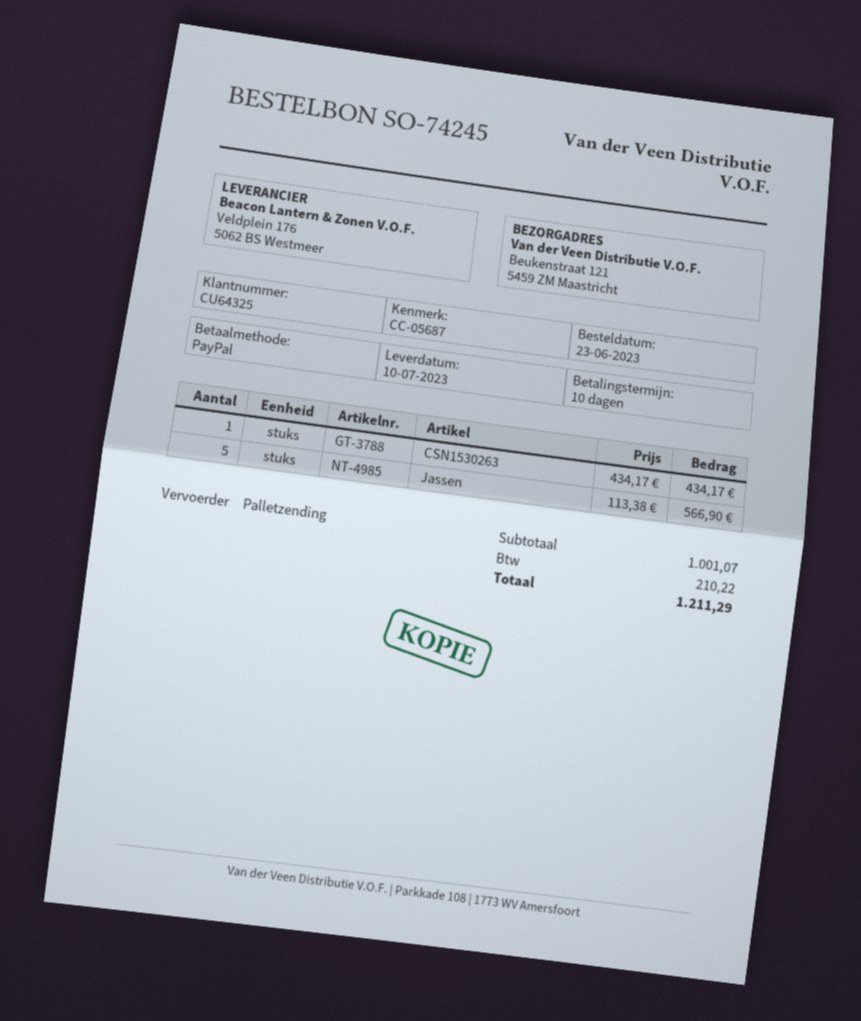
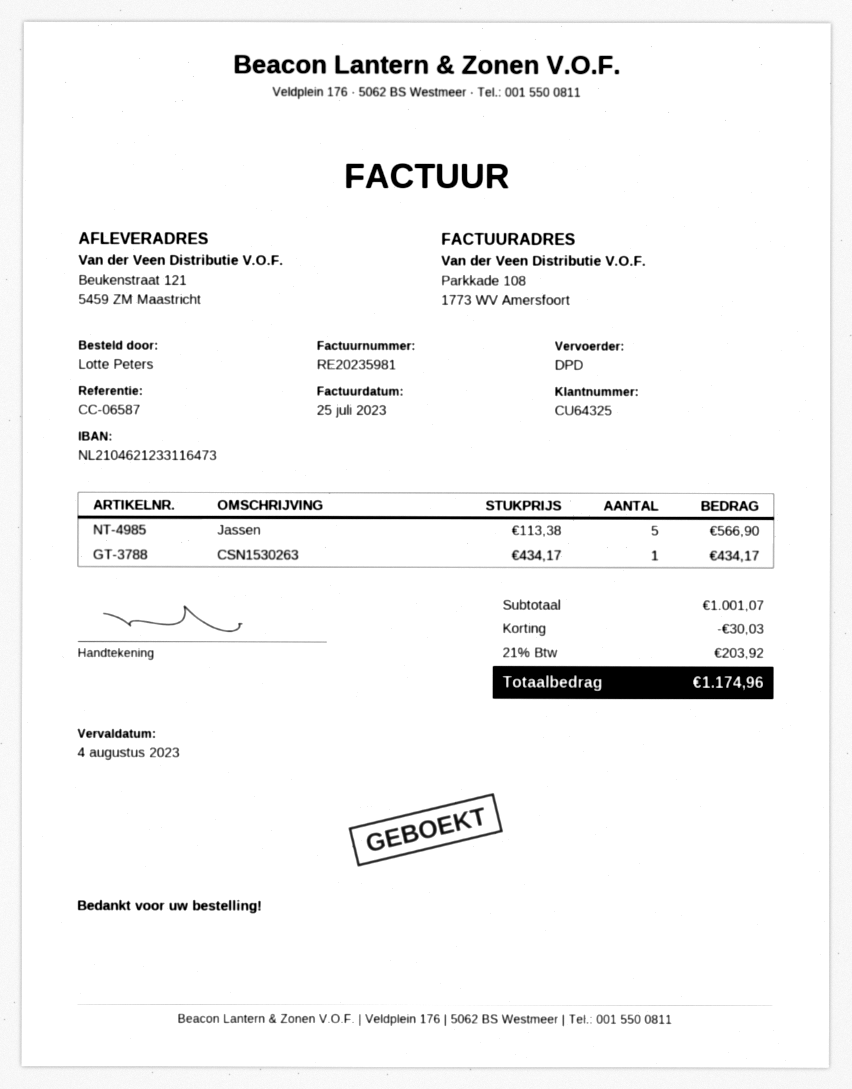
reference: CC-05687 -> CC-06587
shipping method: pallet freight -> DPD
discount: none -> 30.03
tax: 210.22 -> 203.92
total: 1211.29 -> 1174.96

